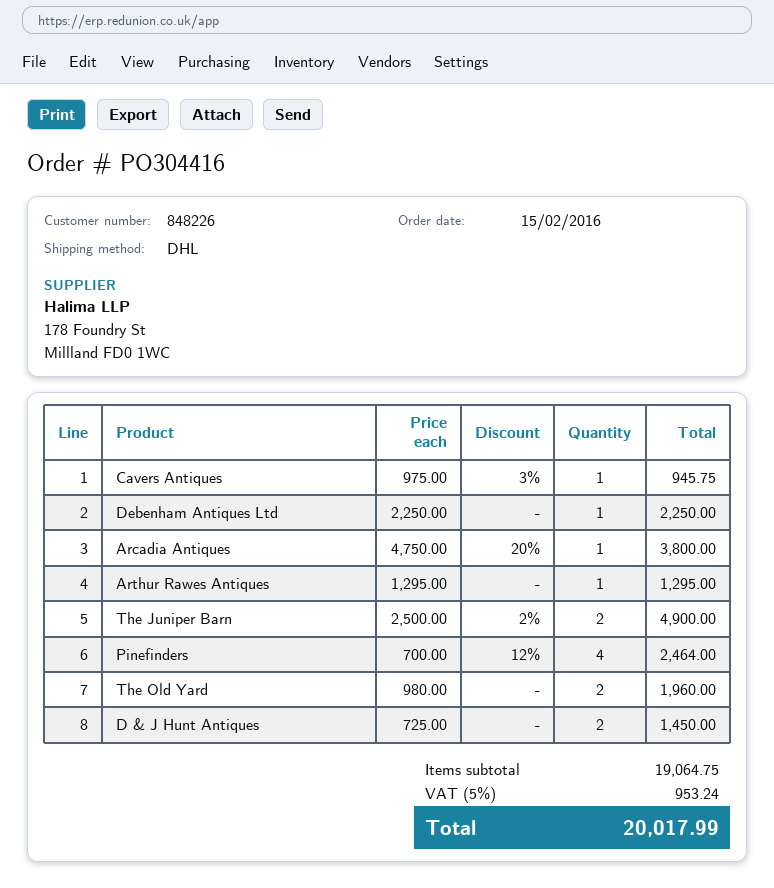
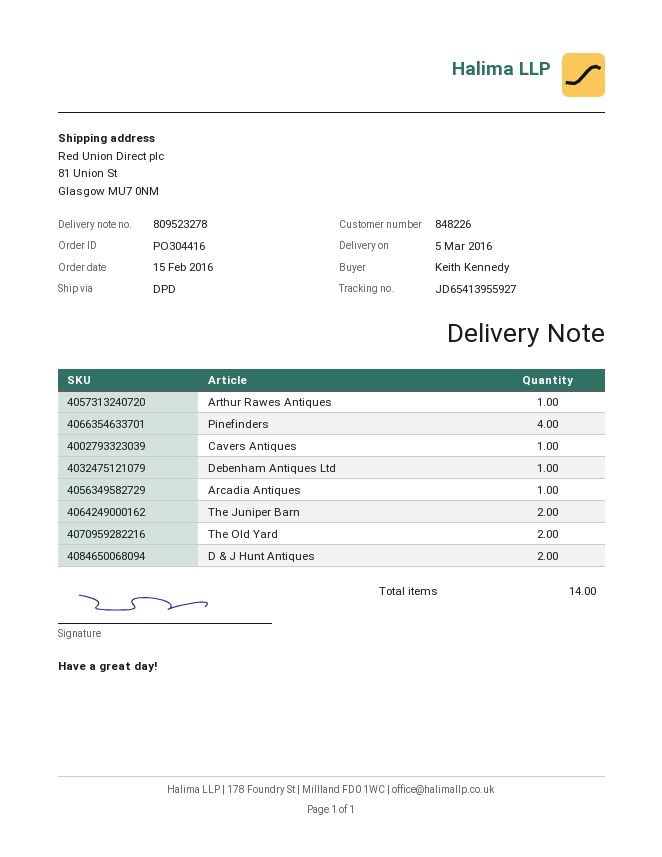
shipping method: DHL -> DPD

